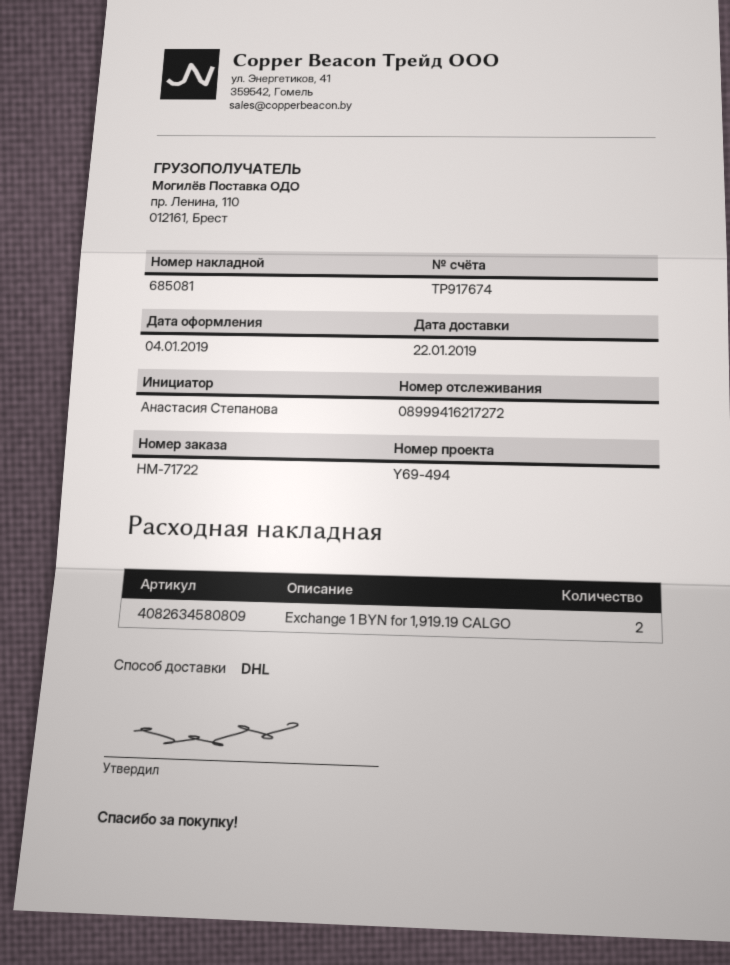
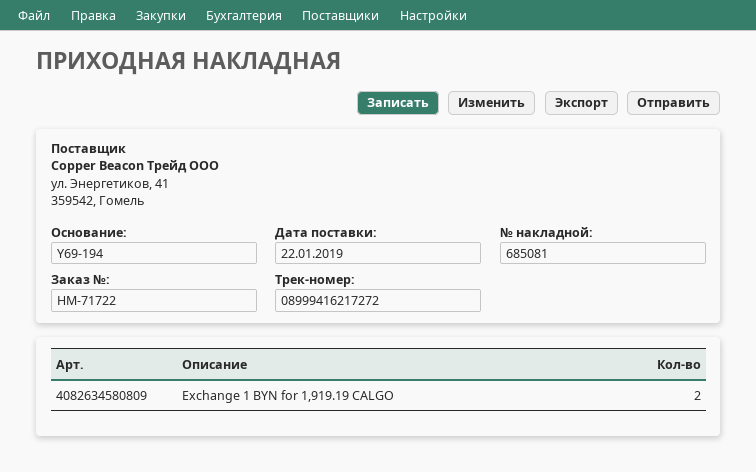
reference: Y69-494 -> Y69-194

